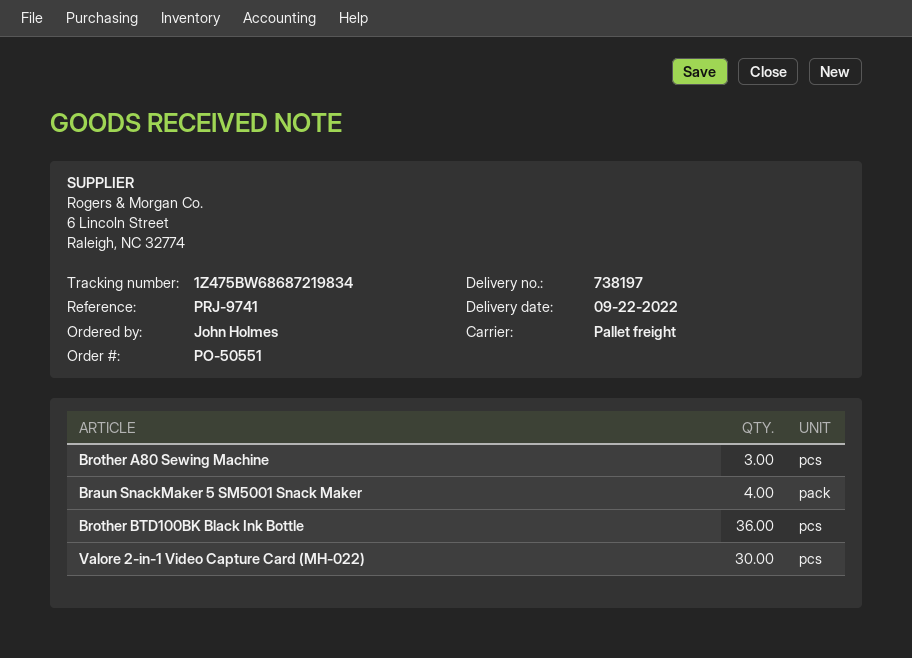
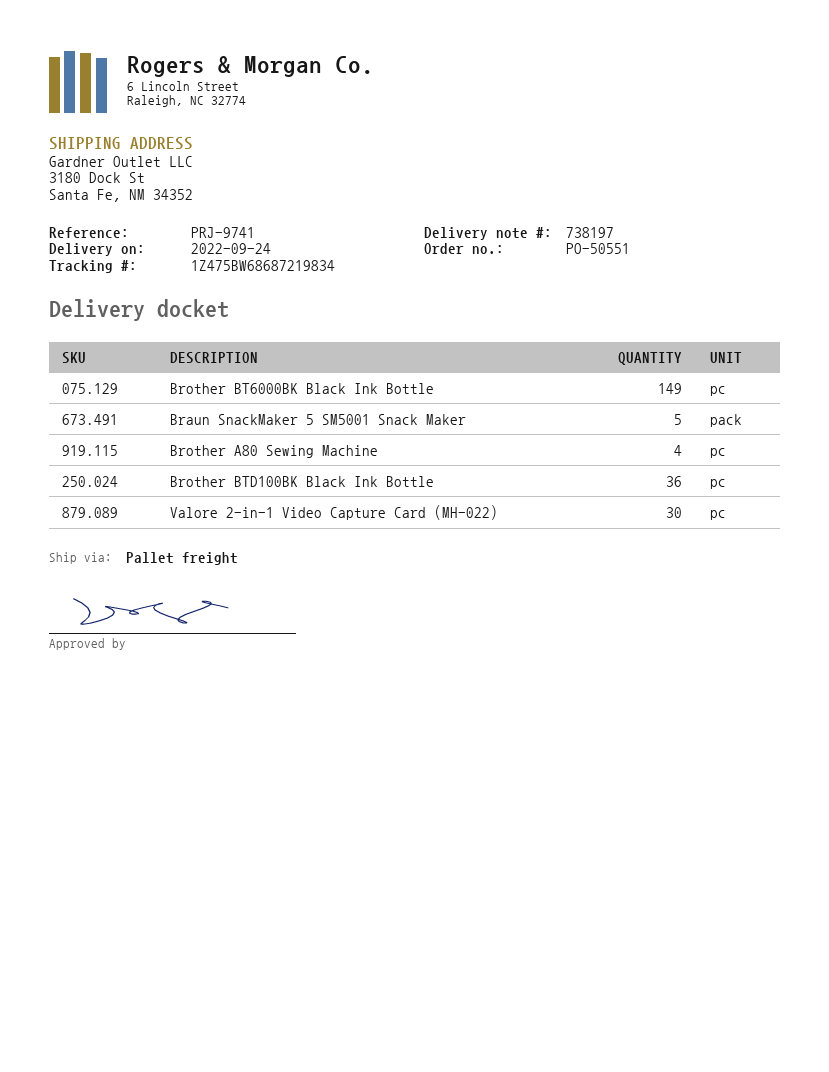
delivery date: 2022-09-22 -> 2022-09-24
Brother A80 Sewing Machine: 3 -> 4
Braun SnackMaker 5 SM5001 Snack Maker: 4 -> 5
Brother BT6000BK Black Ink Bottle: none -> 149

